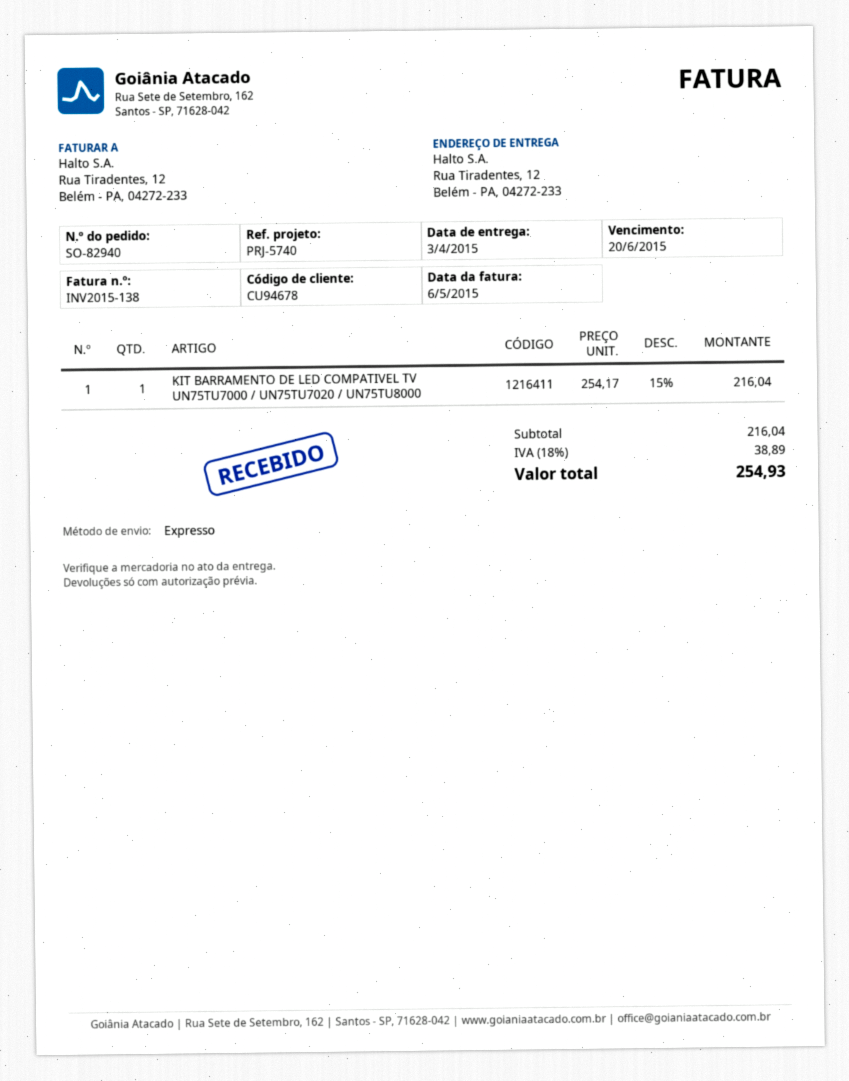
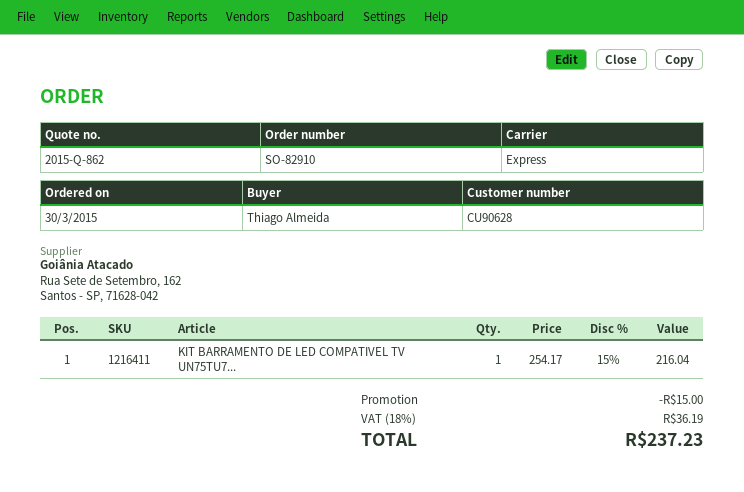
order number: SO-82940 -> SO-82910
customer number: CU94678 -> CU90628
discount: none -> 15.00
tax: 18% = 38.89 -> 18% = 36.19
total: 254.93 -> 237.23

